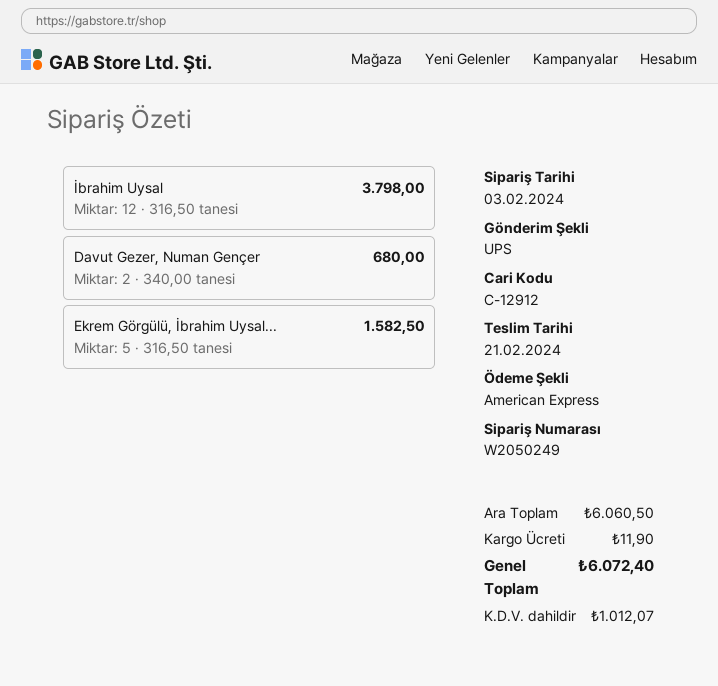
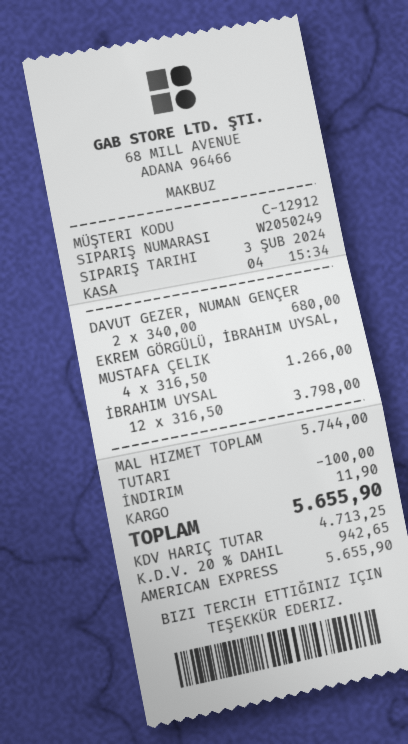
Ekrem Görgülü, İbrahim Uysal...: 5 x 316.50 = 1582.50 -> 4 x 316.50 = 1266.00
subtotal: 6060.50 -> 5744.00
discount: none -> 100.00
tax: 1012.07 -> 942.65
total: 6072.40 -> 5655.90

